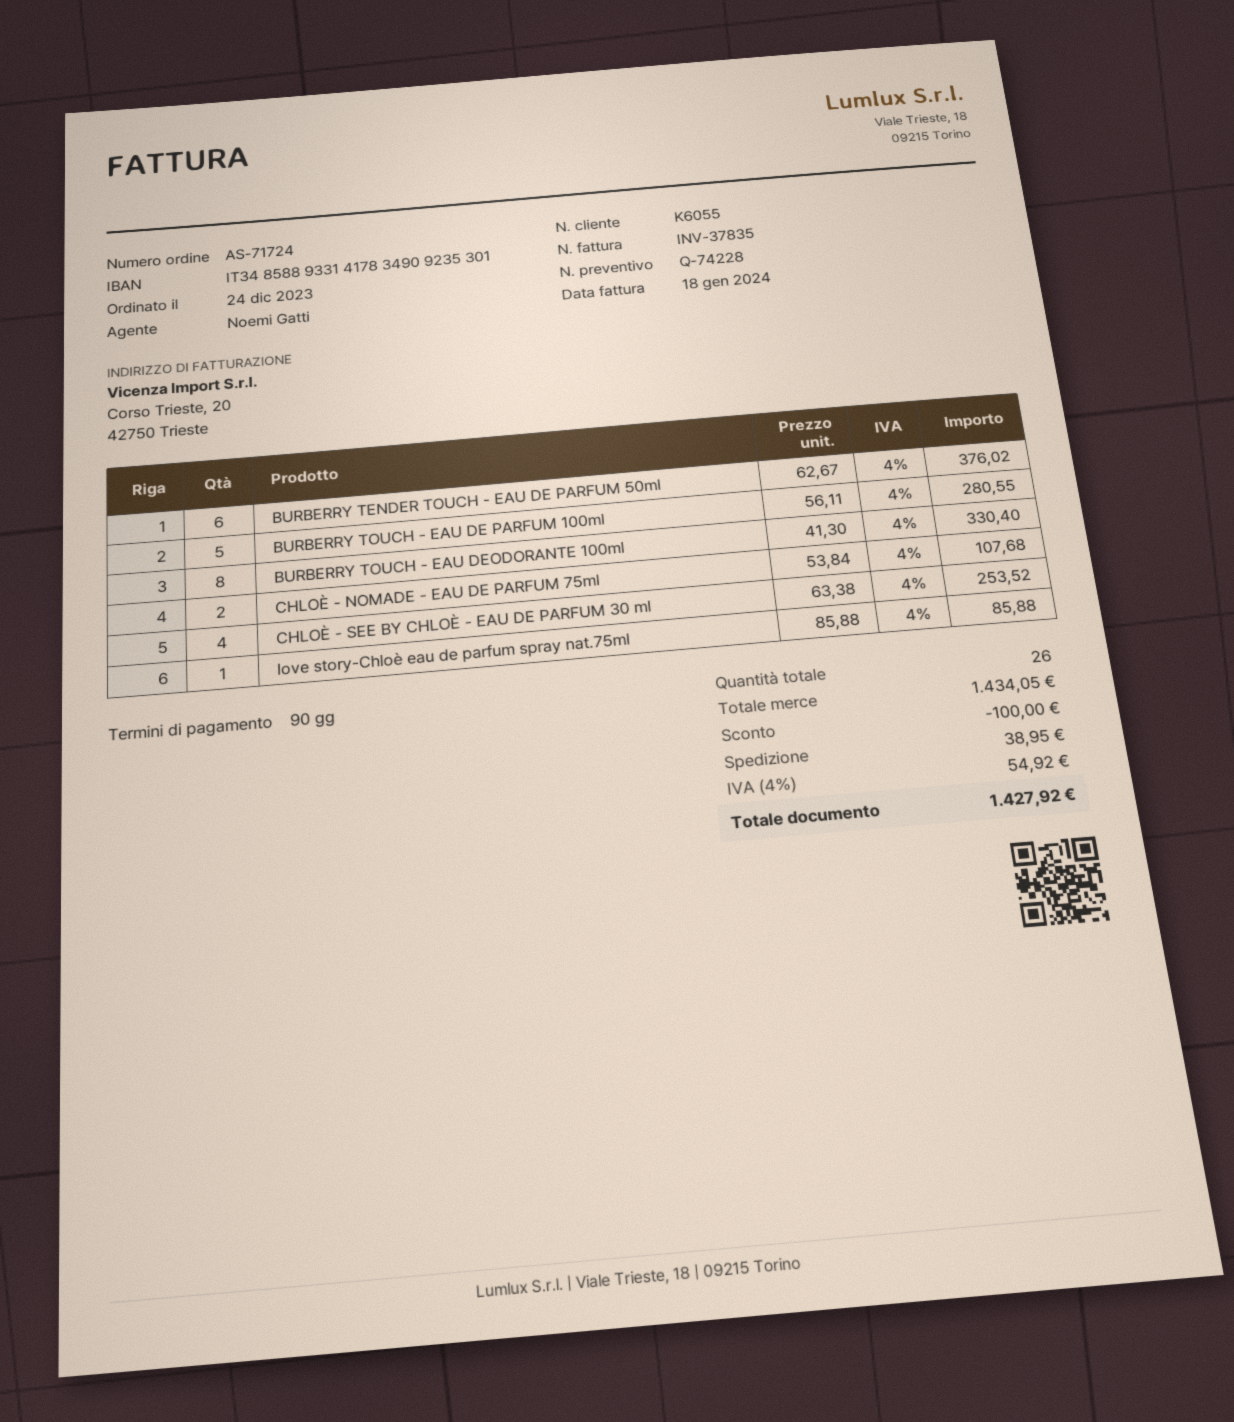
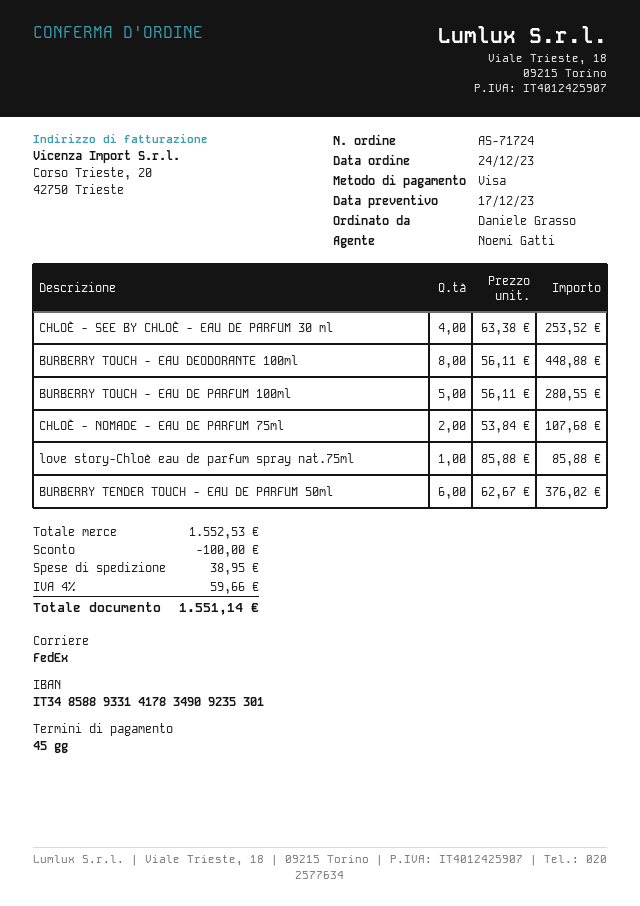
payment terms: 90 days -> 45 days
BURBERRY TOUCH - EAU DEODORANTE 100ml: 8 x 41.30 = 330.40 -> 8 x 56.11 = 448.88
subtotal: 1434.05 -> 1552.53
tax: 4% = 54.92 -> 4% = 59.66
total: 1427.92 -> 1551.14

